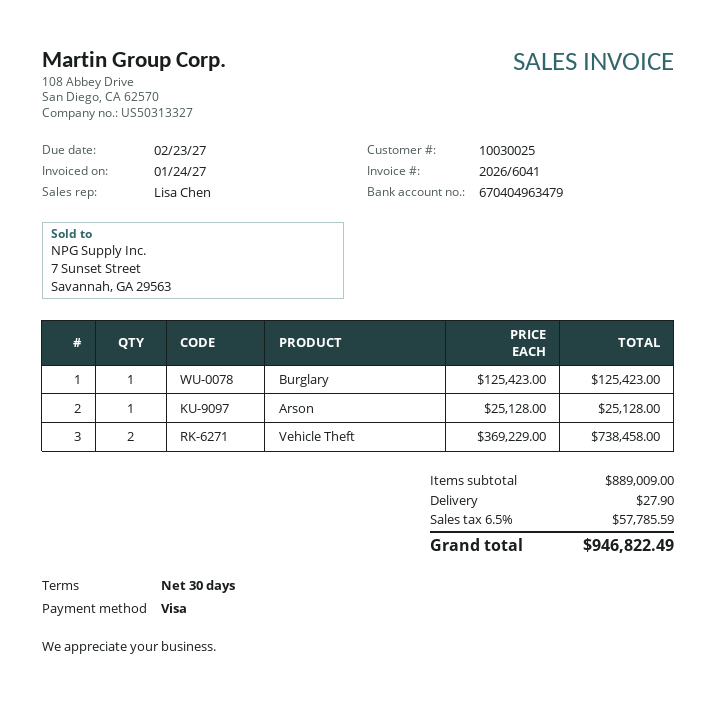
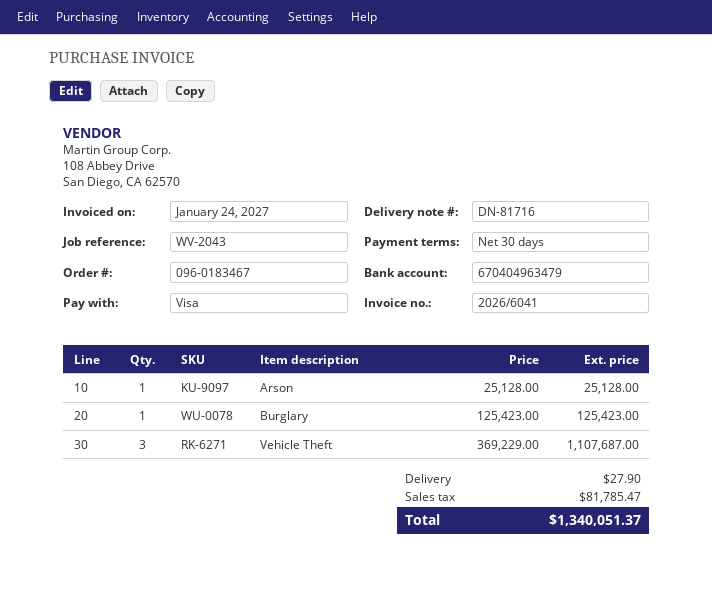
Vehicle Theft: 2 x 369229.00 = 738458.00 -> 3 x 369229.00 = 1107687.00
tax: 57785.59 -> 81785.47
total: 946822.49 -> 1340051.37

